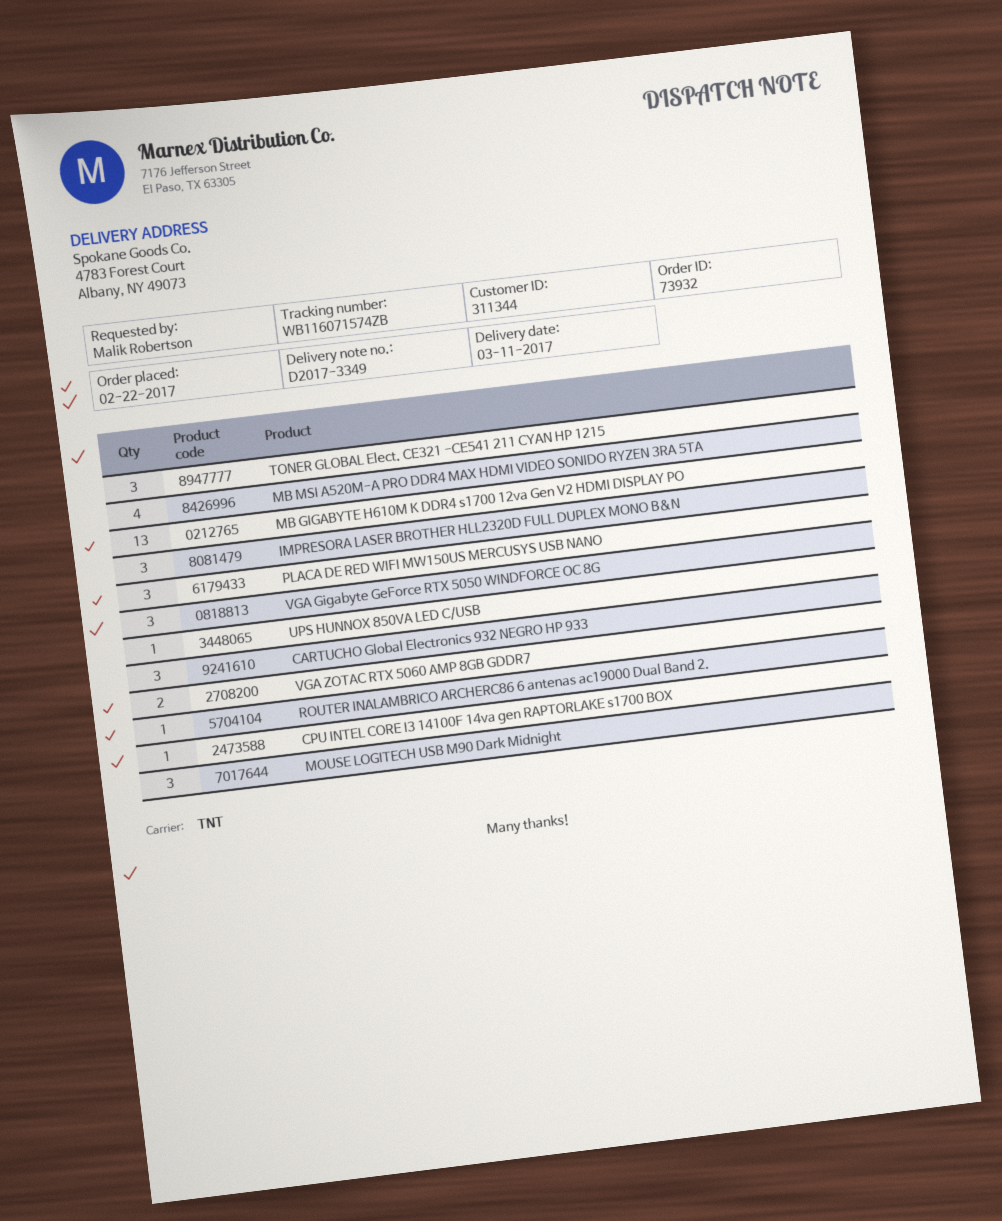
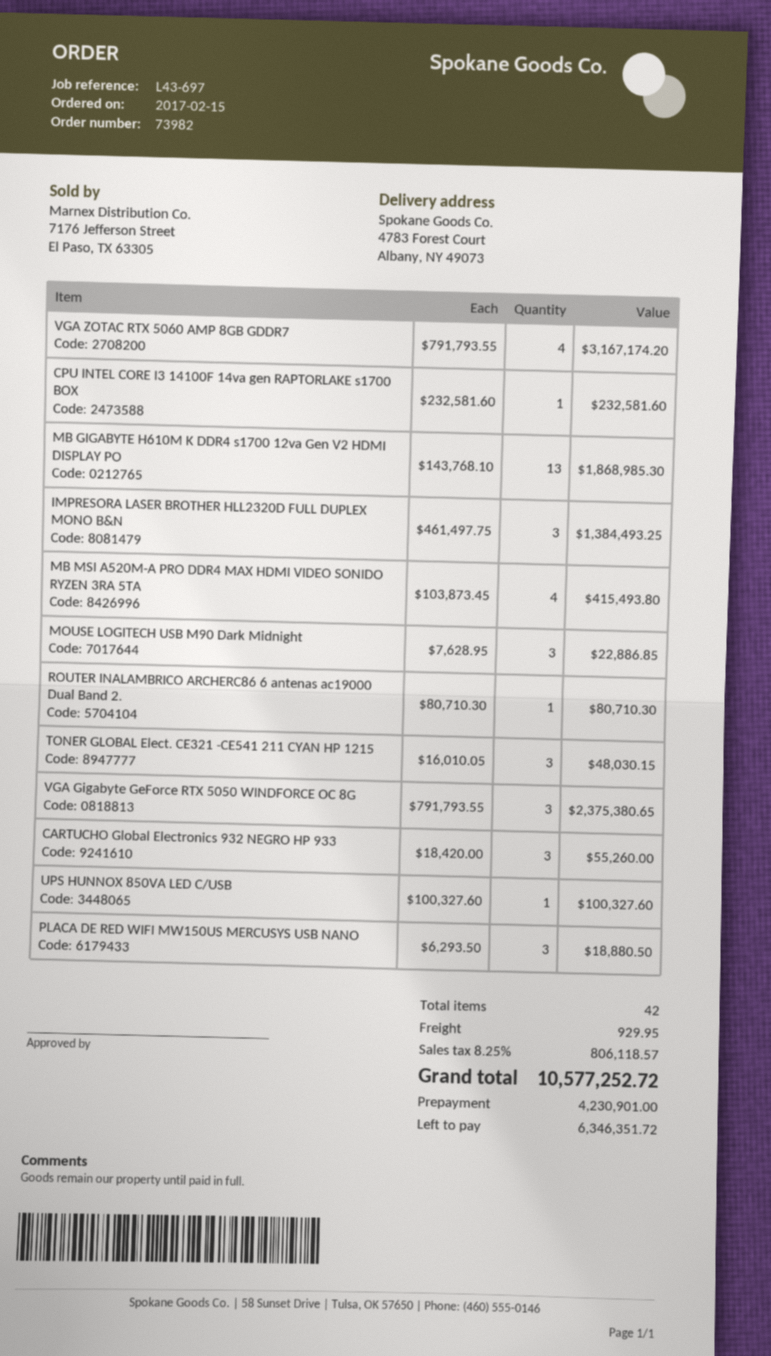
order number: 73932 -> 73982
order date: 2017-02-22 -> 2017-02-15
VGA ZOTAC RTX 5060 AMP 8GB GDDR7: 2 -> 4

